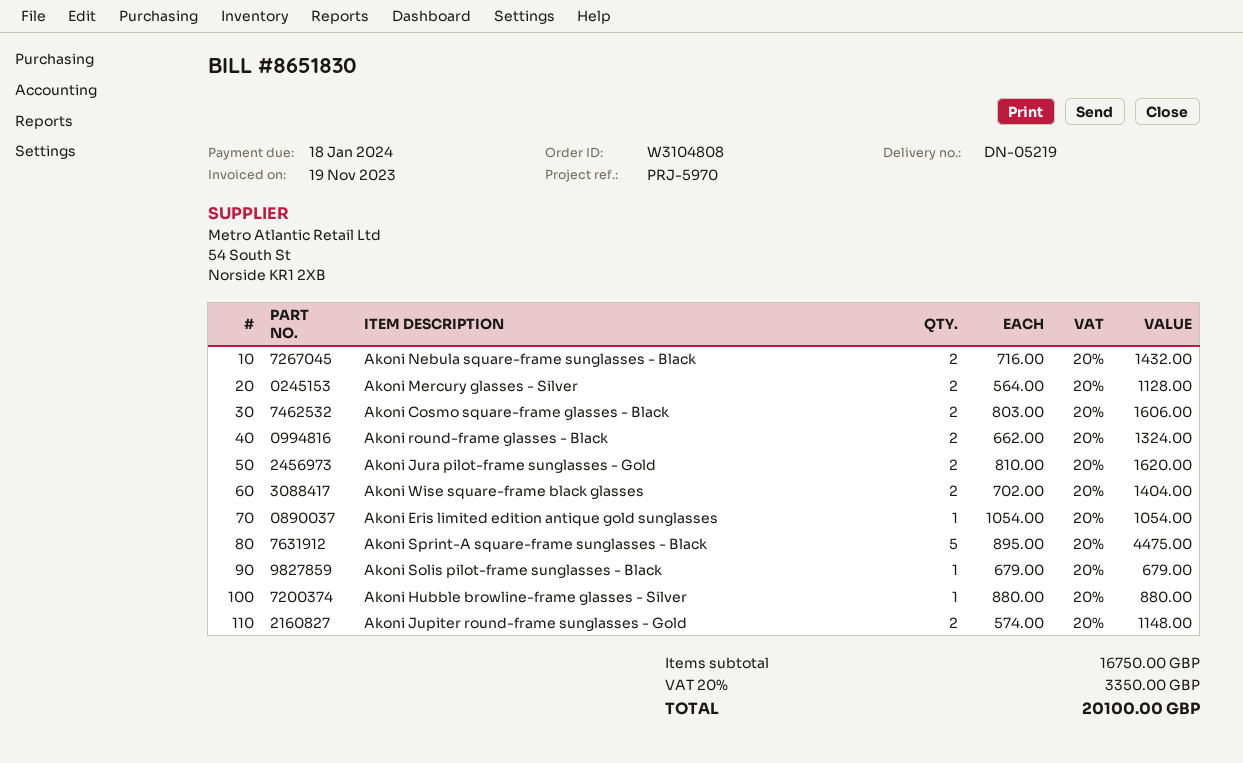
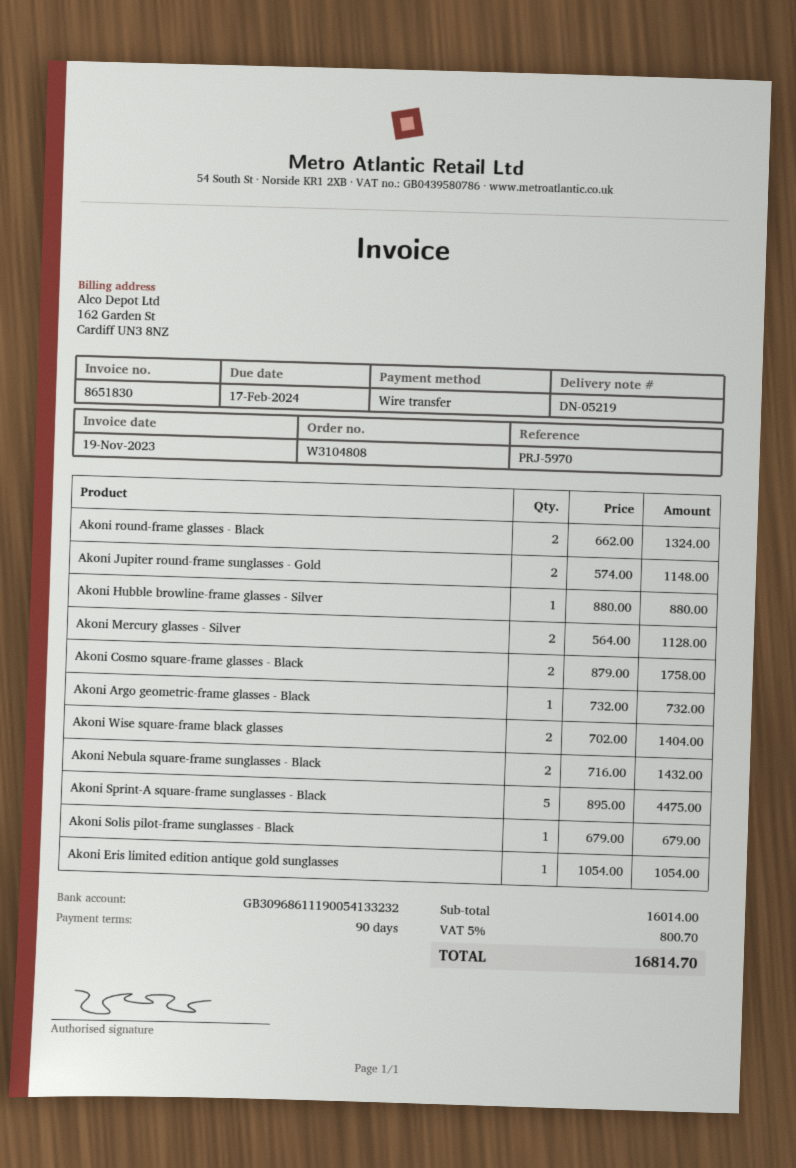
due date: 2024-01-18 -> 2024-02-17
Akoni Cosmo square-frame glasses - Black: 2 x 803.00 = 1606.00 -> 2 x 879.00 = 1758.00
Akoni Jura pilot-frame sunglasses - Gold: 2 x 810.00 = 1620.00 -> none
Akoni Argo geometric-frame glasses - Black: none -> 1 x 732.00 = 732.00
subtotal: 16750.00 -> 16014.00
tax: 20% = 3350.00 -> 5% = 800.70
total: 20100.00 -> 16814.70

